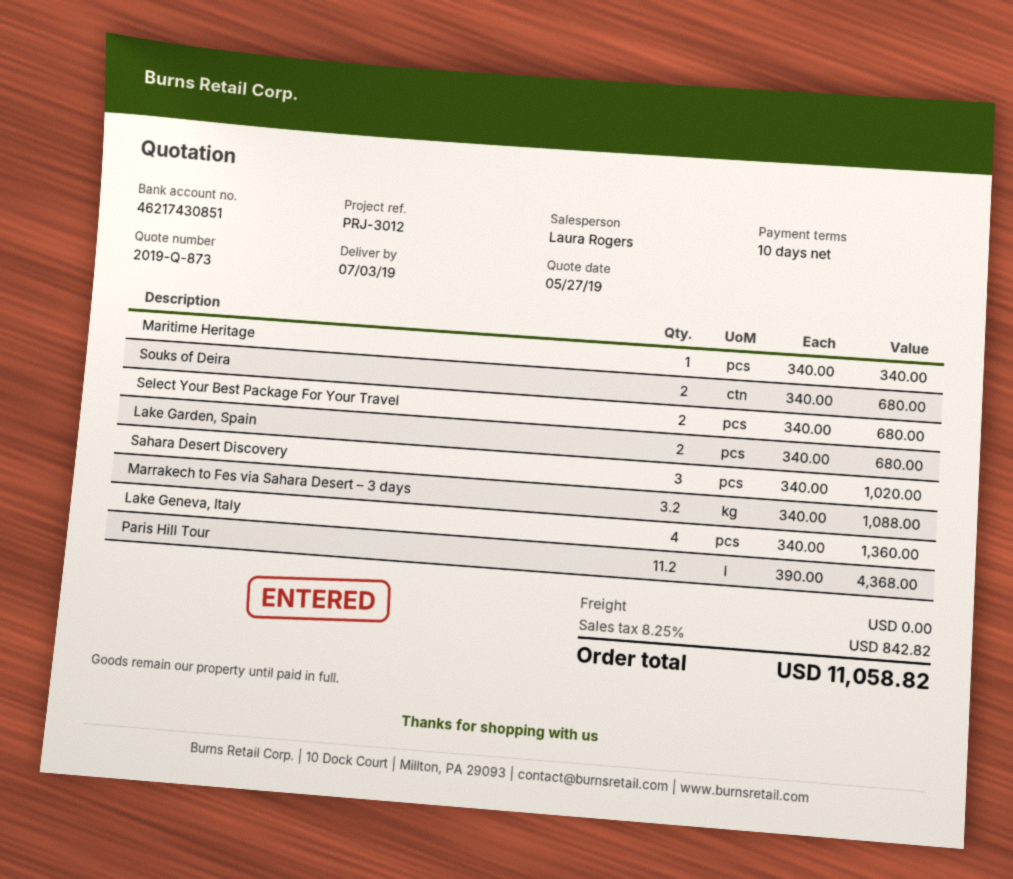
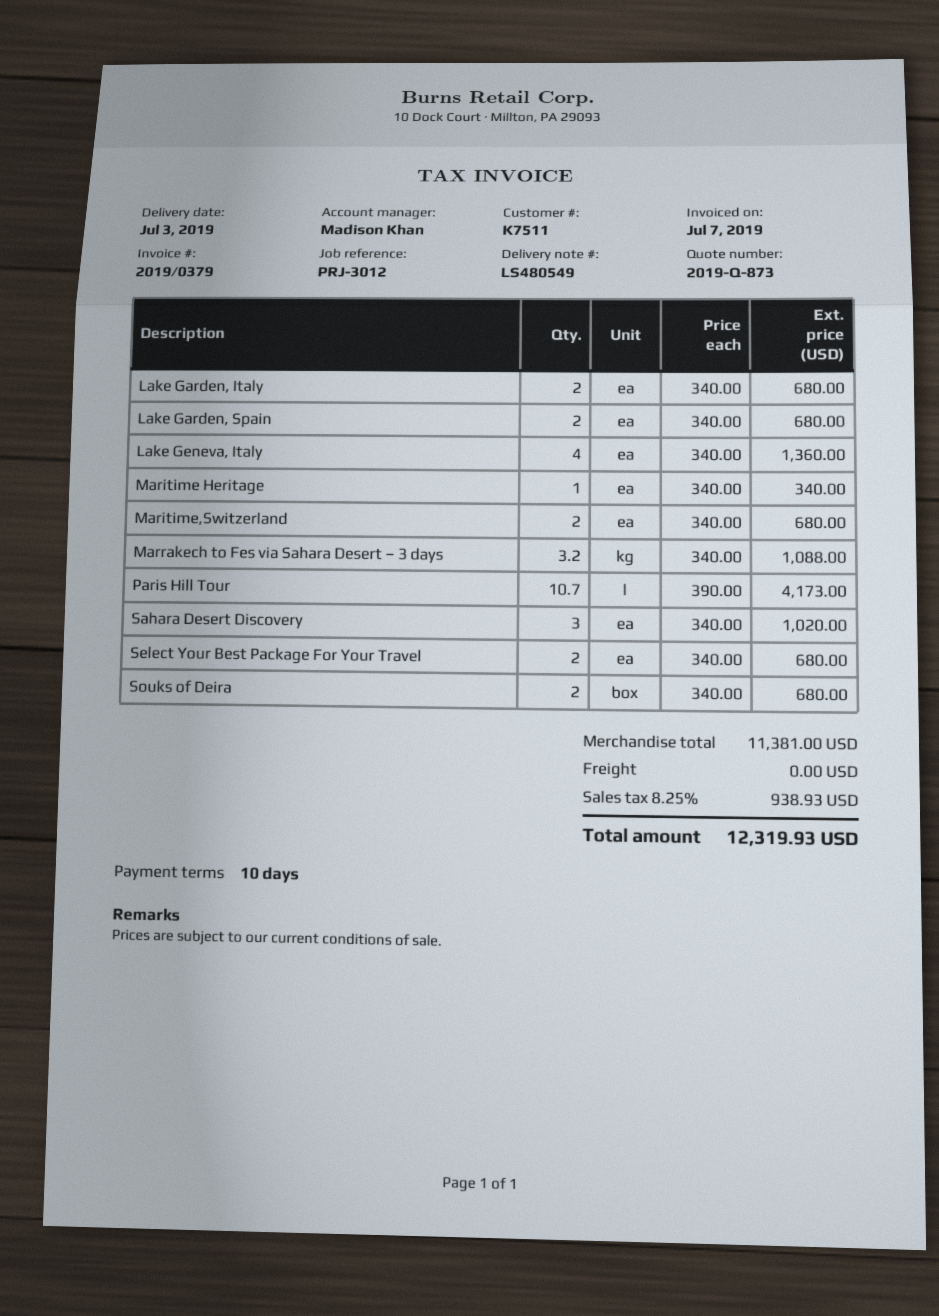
sales rep: Laura Rogers -> Madison Khan
Paris Hill Tour: 11.2 x 390.00 = 4368.00 -> 10.7 x 390.00 = 4173.00
Lake Garden, Italy: none -> 2 x 340.00 = 680.00
Maritime,Switzerland: none -> 2 x 340.00 = 680.00
tax: 8.25% = 842.82 -> 8.25% = 938.93
total: 11058.82 -> 12319.93

